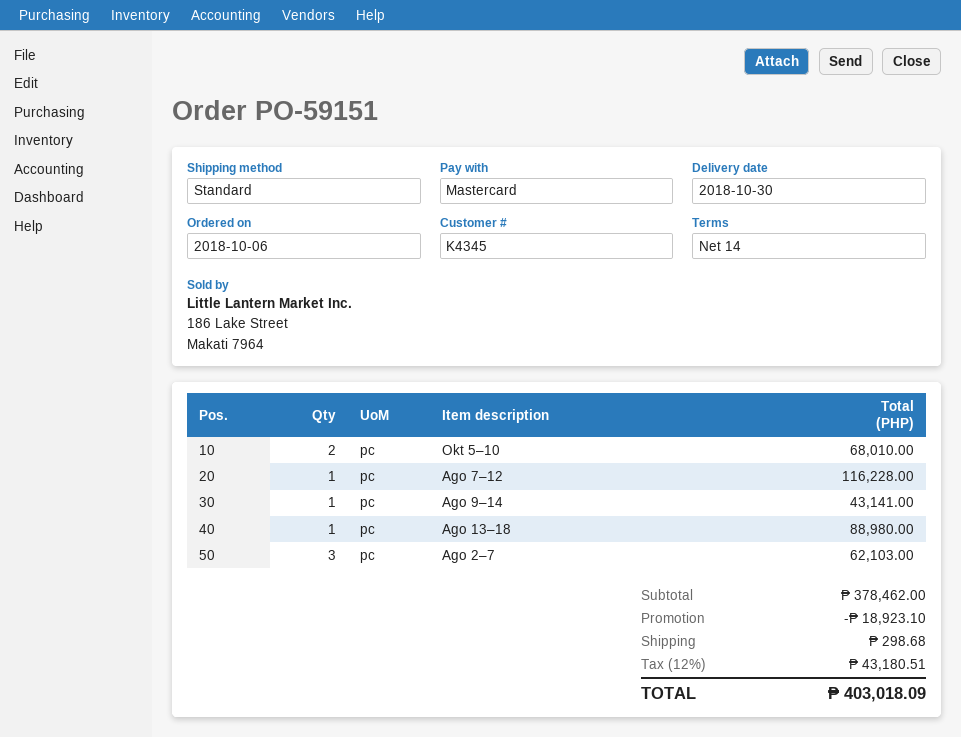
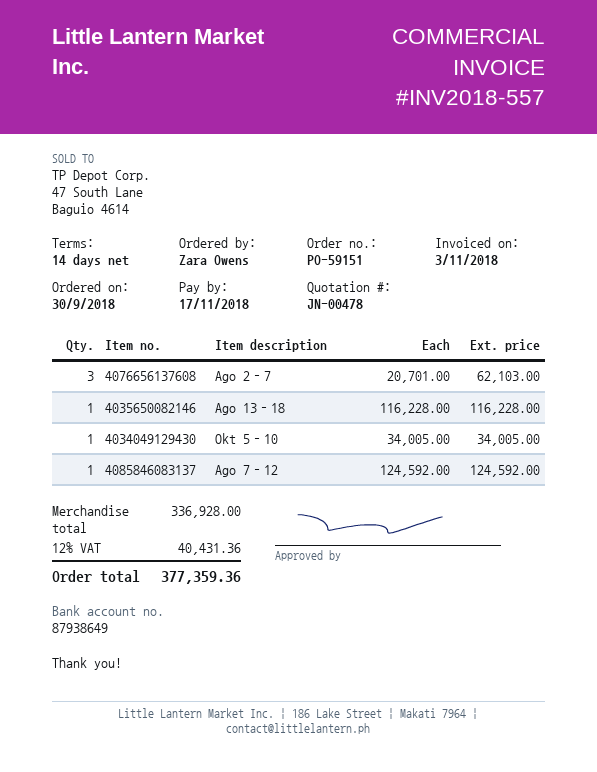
order date: 2018-10-06 -> 2018-09-30
Okt 5–10: 2 for 68010.00 -> 1 for 34005.00
Ago 7–12: 1 for 116228.00 -> 1 for 124592.00
Ago 9–14: 1 for 43141.00 -> none
Ago 13–18: 1 for 88980.00 -> 1 for 116228.00
subtotal: 378462.00 -> 336928.00
discount: 18923.10 -> none
shipping: 298.68 -> none
tax: 12% = 43180.51 -> 12% = 40431.36
total: 403018.09 -> 377359.36

